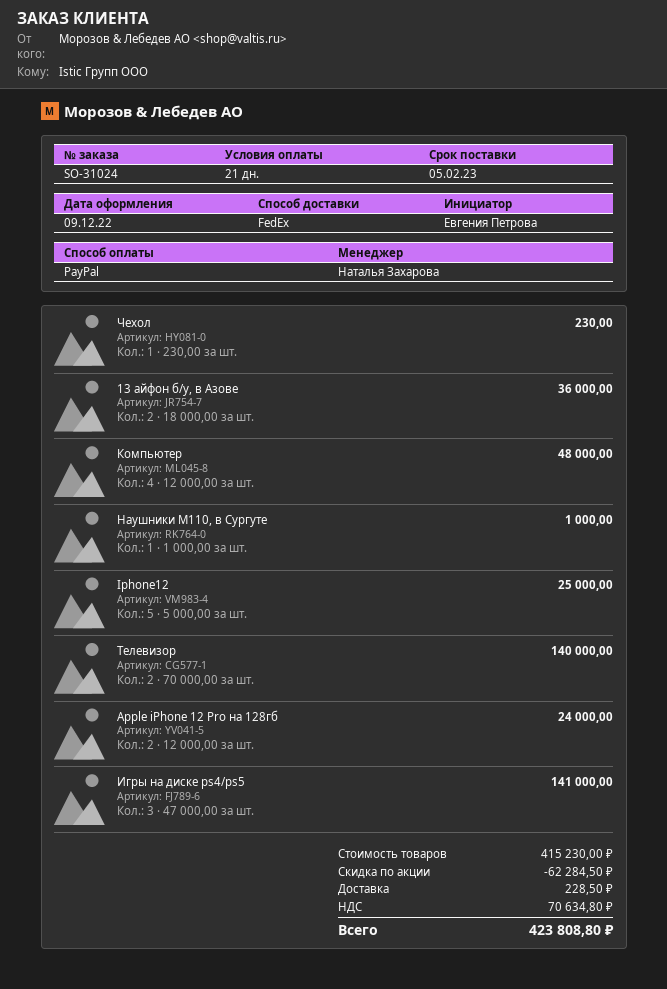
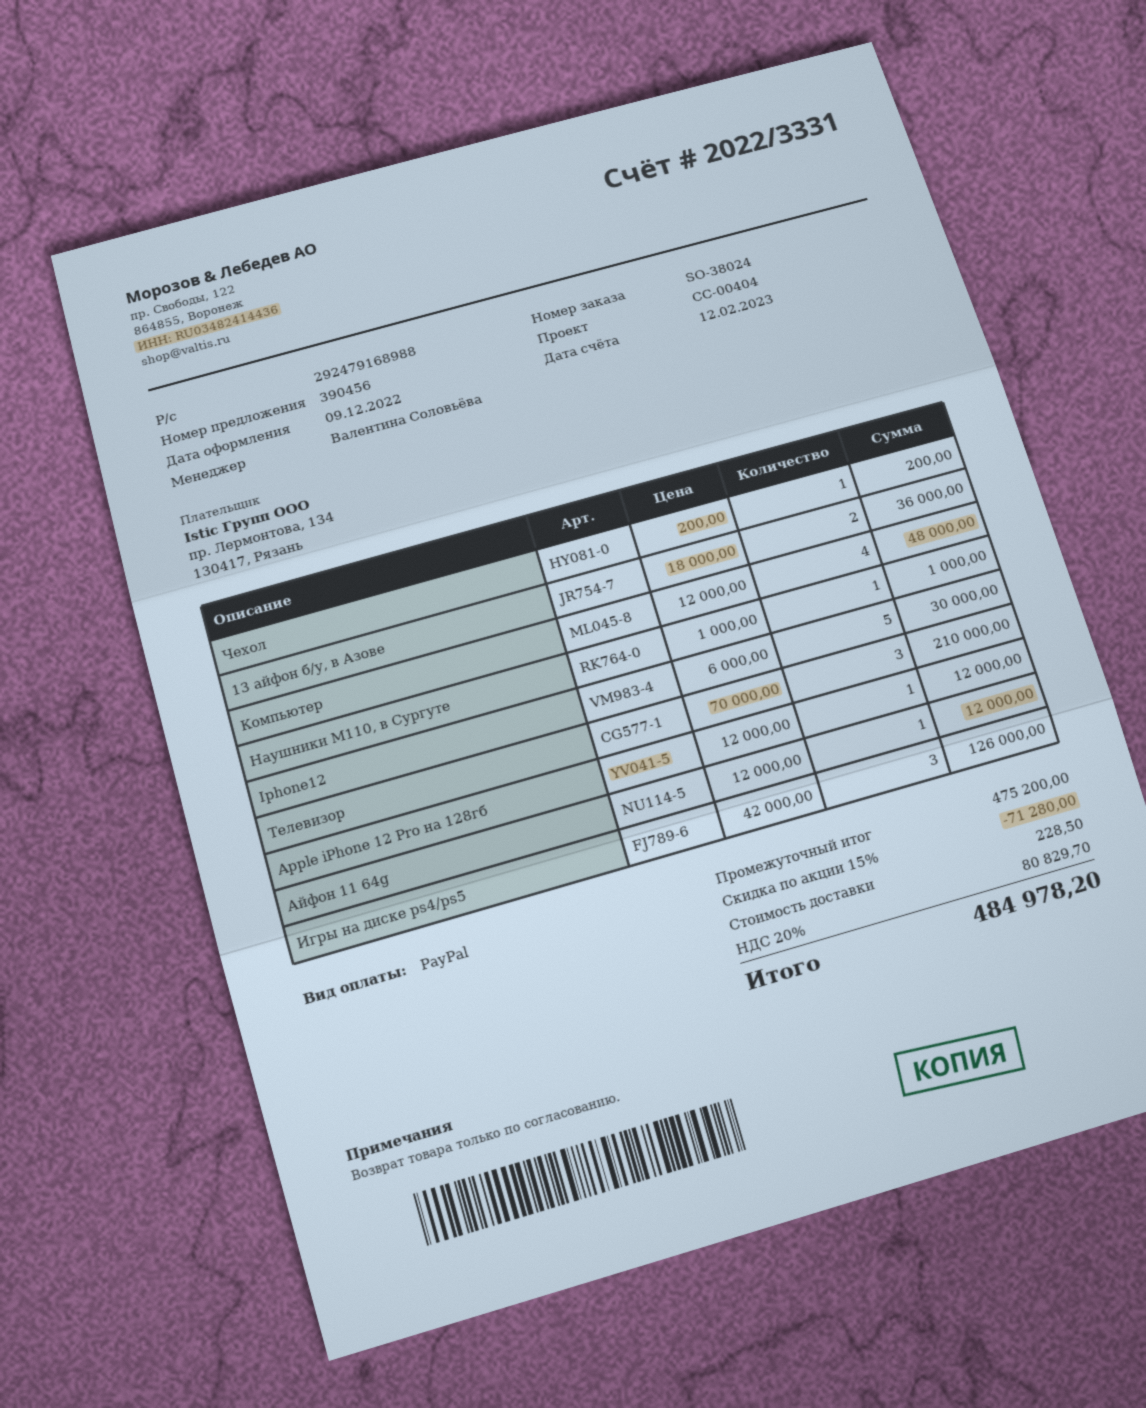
order number: SO-31024 -> SO-38024
sales rep: Наталья Захарова -> Валентина Соловьёва
Чехол: 1 x 230.00 = 230.00 -> 1 x 200.00 = 200.00
Iphone12: 5 x 5000.00 = 25000.00 -> 5 x 6000.00 = 30000.00
Телевизор: 2 x 70000.00 = 140000.00 -> 3 x 70000.00 = 210000.00
Apple iPhone 12 Pro на 128гб: 2 x 12000.00 = 24000.00 -> 1 x 12000.00 = 12000.00
Игры на диске ps4/ps5: 3 x 47000.00 = 141000.00 -> 3 x 42000.00 = 126000.00
Айфон 11 64g: none -> 1 x 12000.00 = 12000.00
subtotal: 415230.00 -> 475200.00
discount: 62284.50 -> 71280.00
tax: 70634.80 -> 80829.70
total: 423808.80 -> 484978.20

